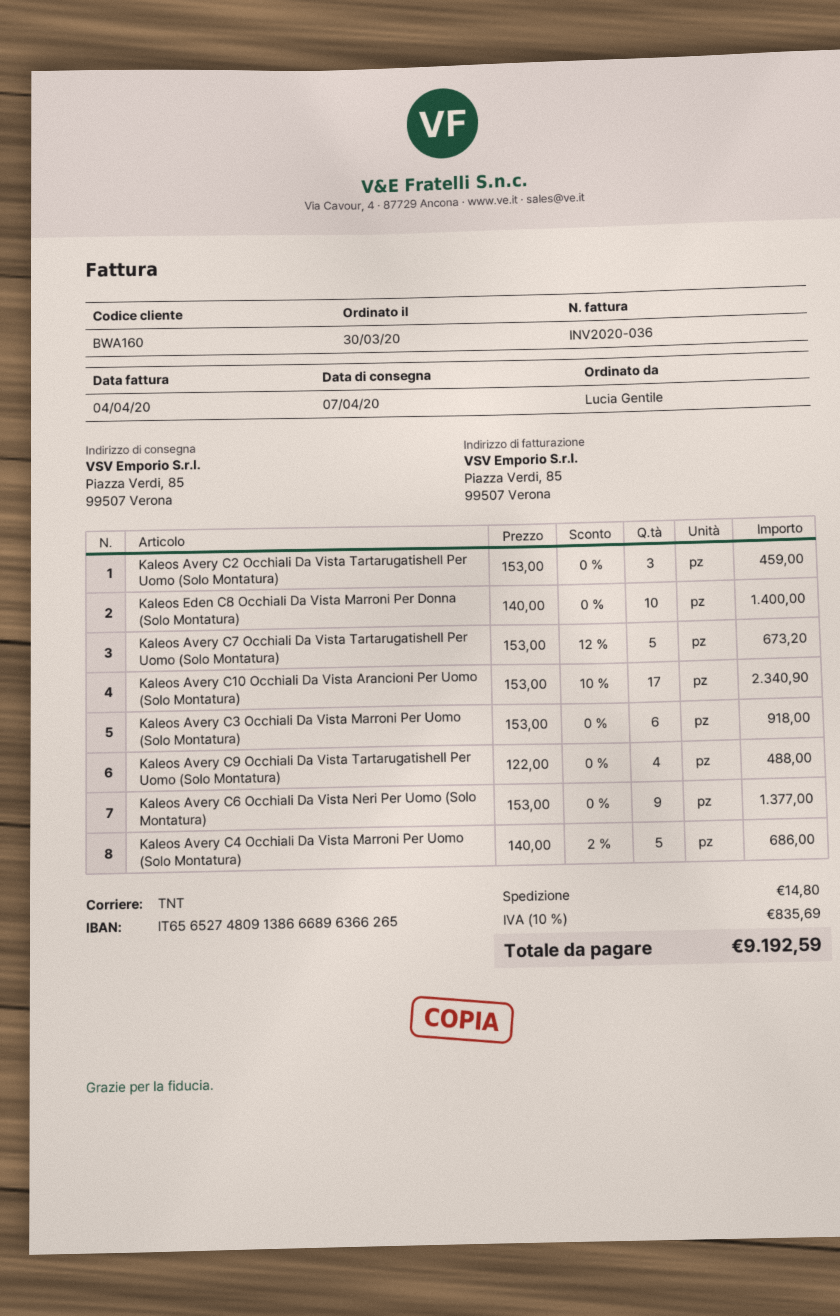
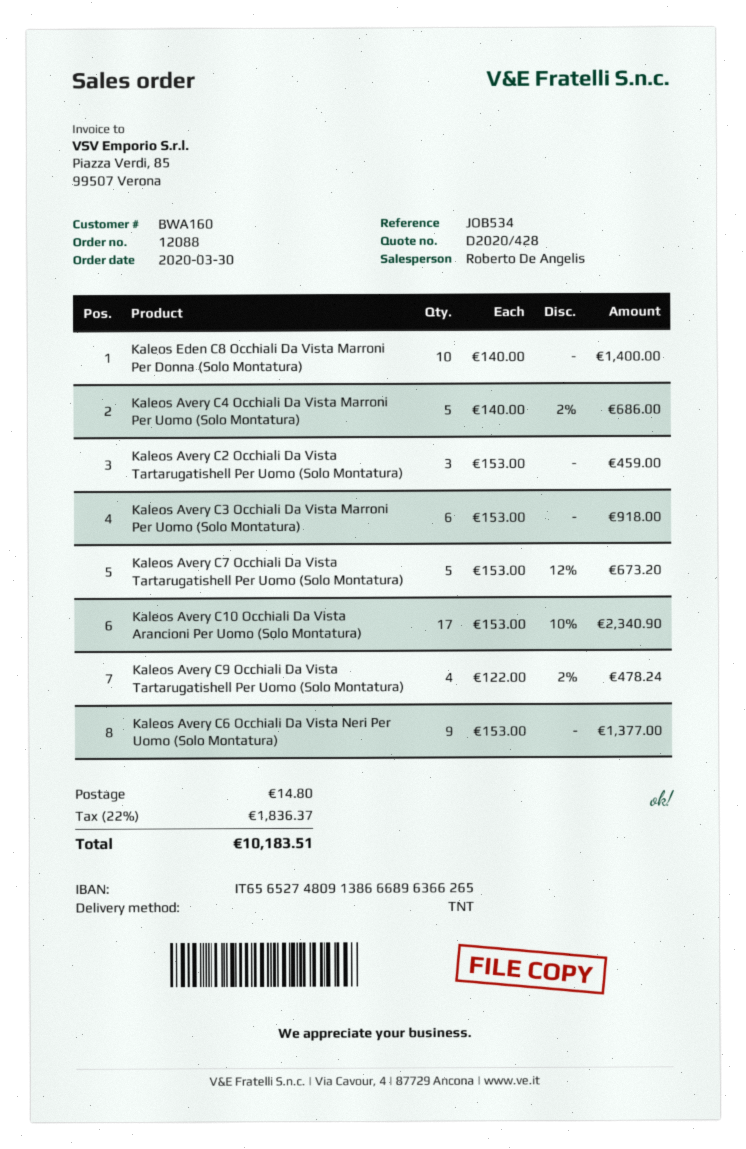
Kaleos Avery C9 Occhiali Da Vista Tartarugatishell Per Uomo (Solo Montatura): 4 x 122.00 = 488.00 -> 4 x 122.00 - 2% = 478.24
tax: 10% = 835.69 -> 22% = 1836.37
total: 9192.59 -> 10183.51

